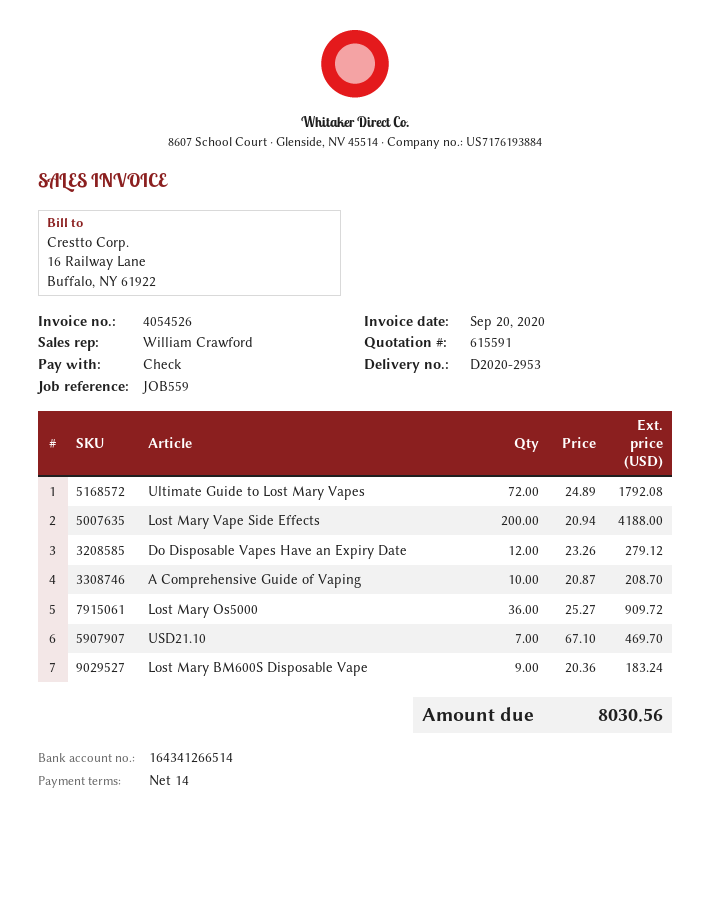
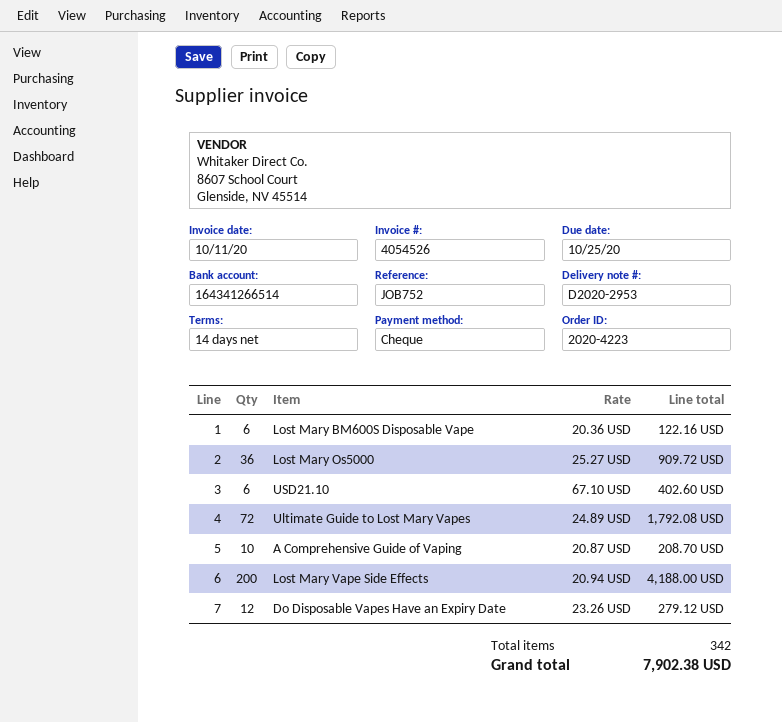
invoice date: 2020-09-20 -> 2020-10-11
reference: JOB559 -> JOB752
USD21.10: 7 x 67.10 = 469.70 -> 6 x 67.10 = 402.60
Lost Mary BM600S Disposable Vape: 9 x 20.36 = 183.24 -> 6 x 20.36 = 122.16
total: 8030.56 -> 7902.38

